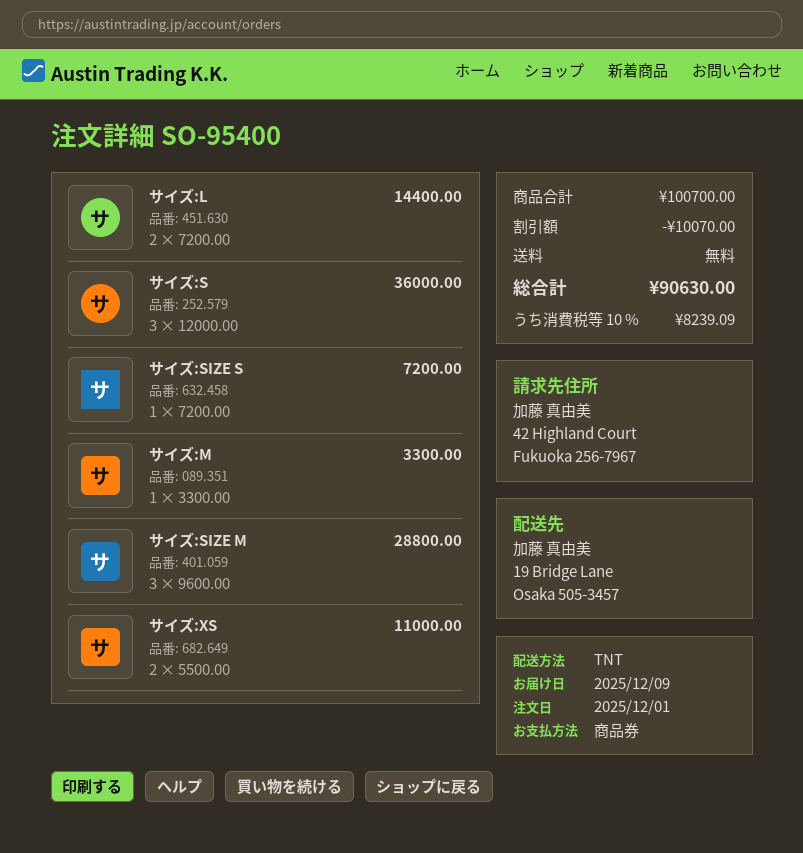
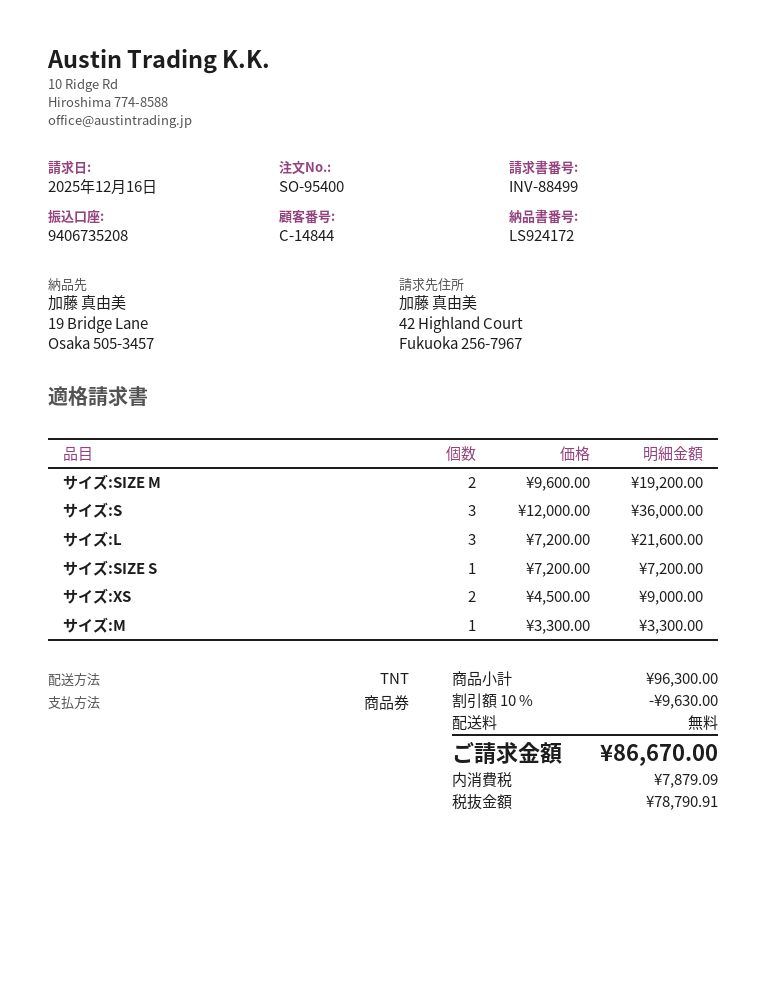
サイズ:L: 2 x 7200.00 = 14400.00 -> 3 x 7200.00 = 21600.00
サイズ:SIZE M: 3 x 9600.00 = 28800.00 -> 2 x 9600.00 = 19200.00
サイズ:XS: 2 x 5500.00 = 11000.00 -> 2 x 4500.00 = 9000.00
subtotal: 100700.00 -> 96300.00
discount: 10070.00 -> 9630.00
tax: 8239.09 -> 7879.09
total: 90630.00 -> 86670.00

